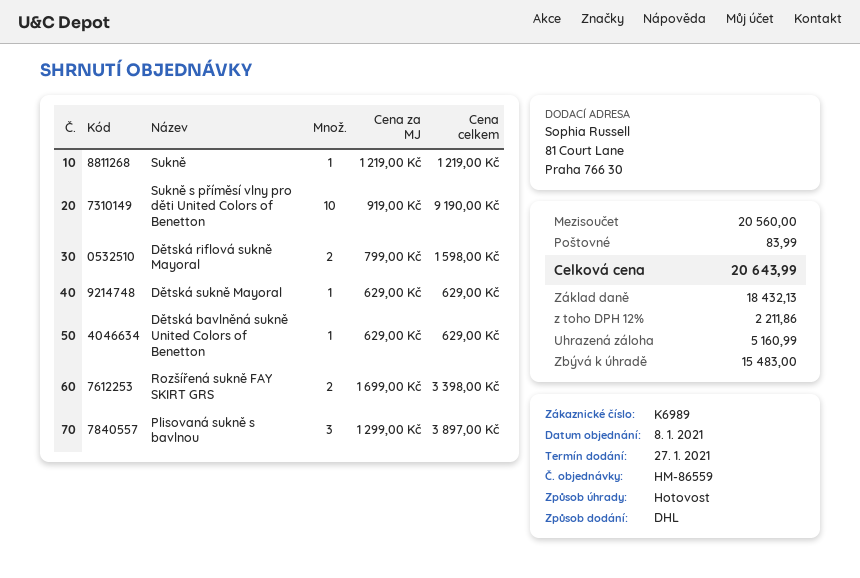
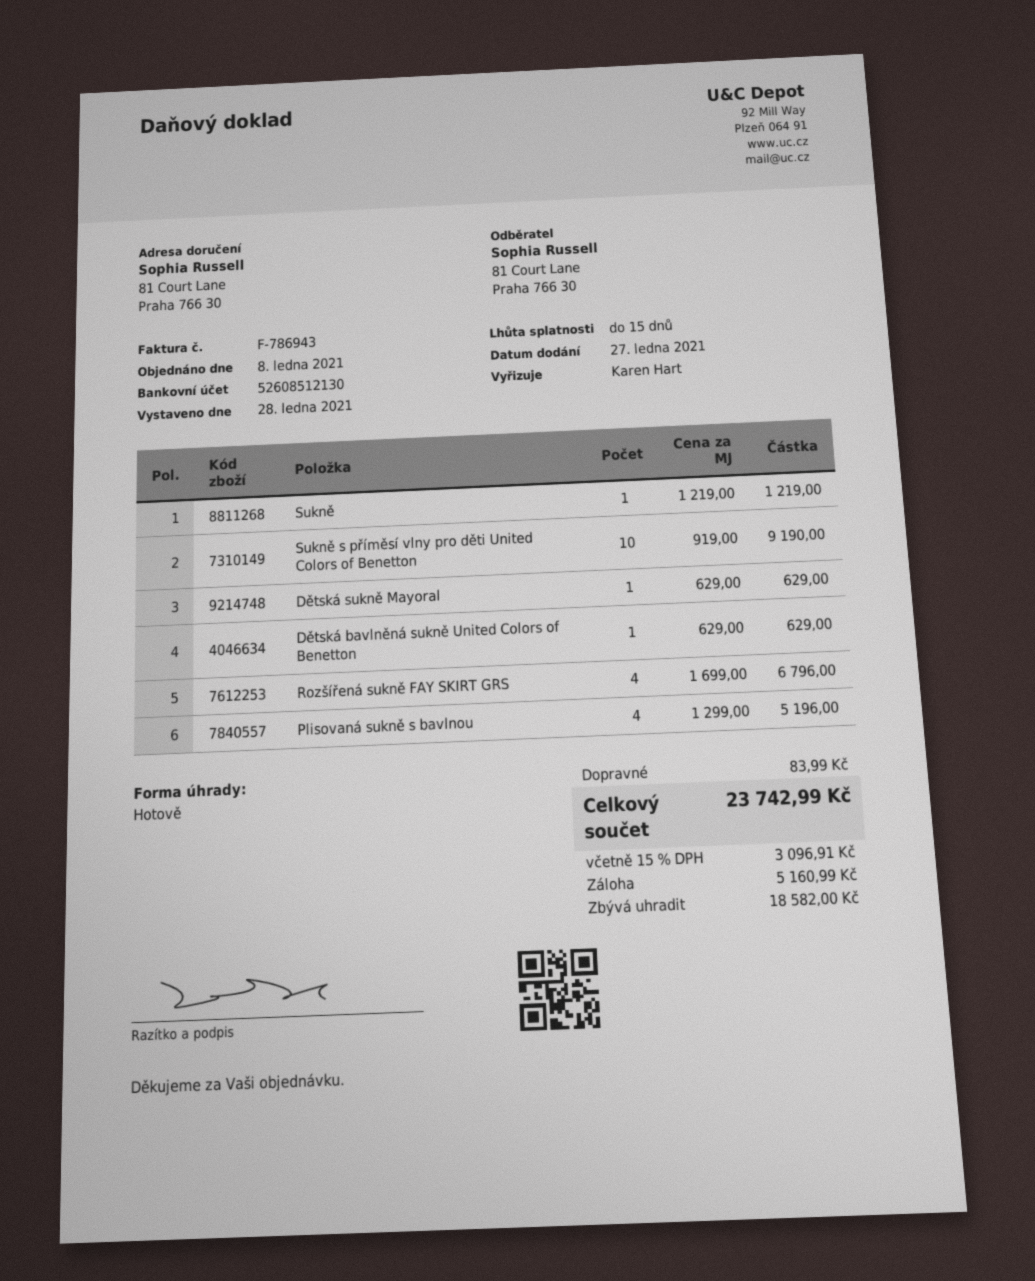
Dětská riflová sukně Mayoral: 2 x 799.00 = 1598.00 -> none
Rozšířená sukně FAY SKIRT GRS: 2 x 1699.00 = 3398.00 -> 4 x 1699.00 = 6796.00
Plisovaná sukně s bavlnou: 3 x 1299.00 = 3897.00 -> 4 x 1299.00 = 5196.00
tax: 12% = 2211.86 -> 15% = 3096.91
total: 20643.99 -> 23742.99
balance: 15483.00 -> 18582.00

